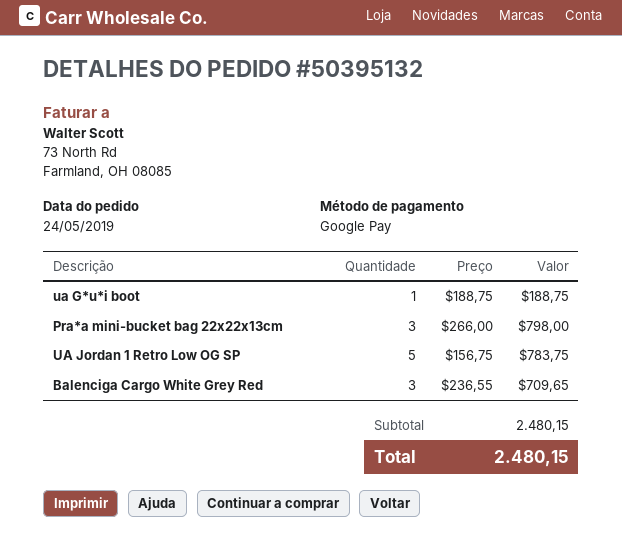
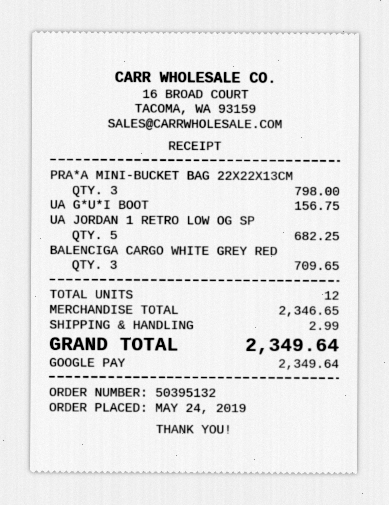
ua G*u*i boot: 1 for 188.75 -> 1 for 156.75
UA Jordan 1 Retro Low OG SP: 5 for 783.75 -> 5 for 682.25
subtotal: 2480.15 -> 2346.65
shipping: none -> 2.99
total: 2480.15 -> 2349.64

